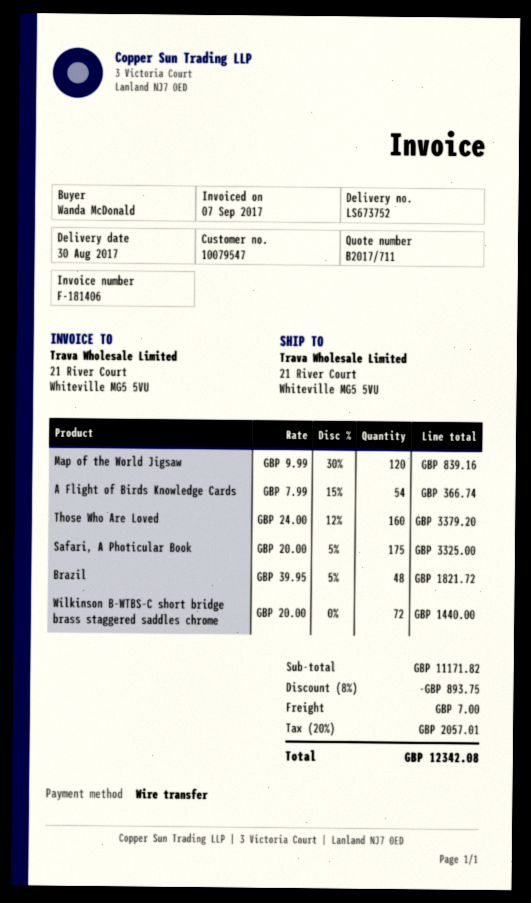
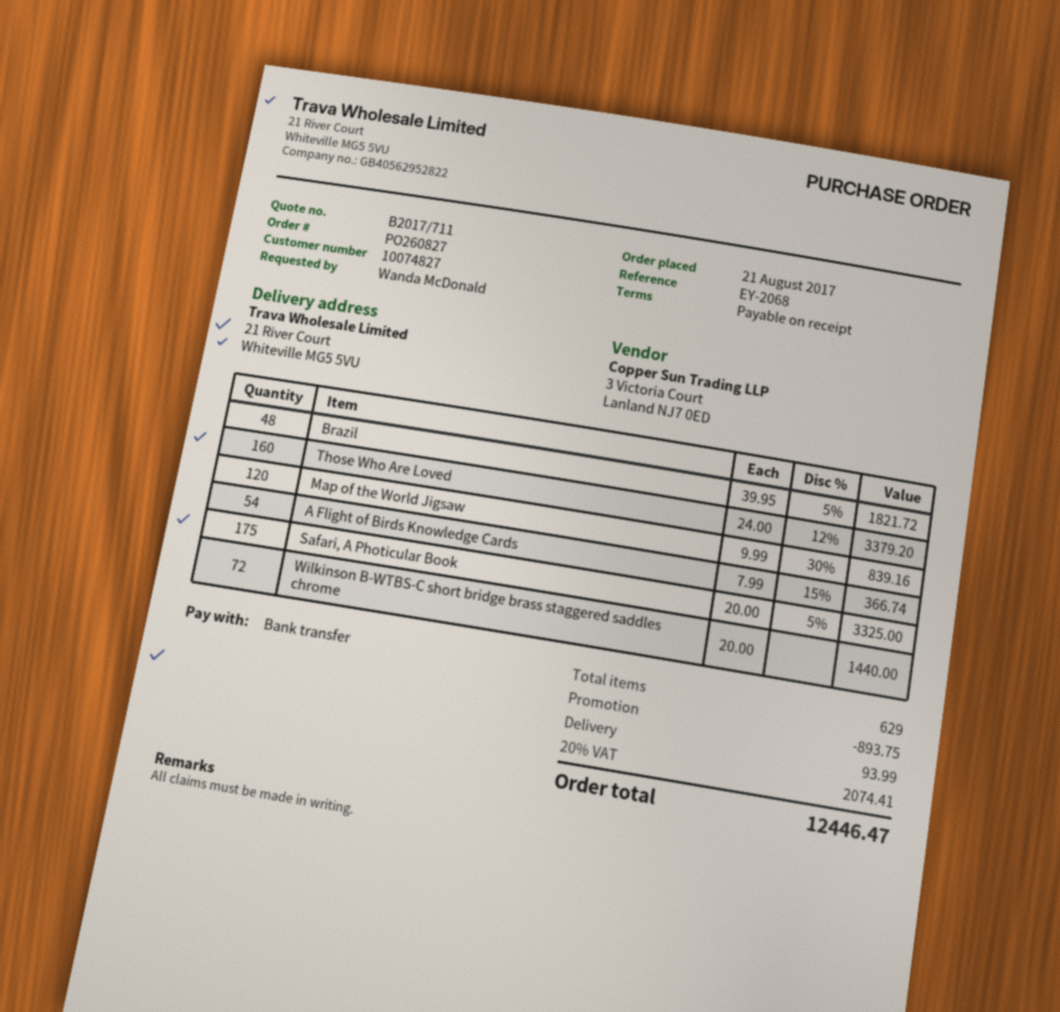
customer number: 10079547 -> 10074827
shipping: 7.00 -> 93.99
tax: 20% = 2057.01 -> 20% = 2074.41
total: 12342.08 -> 12446.47

